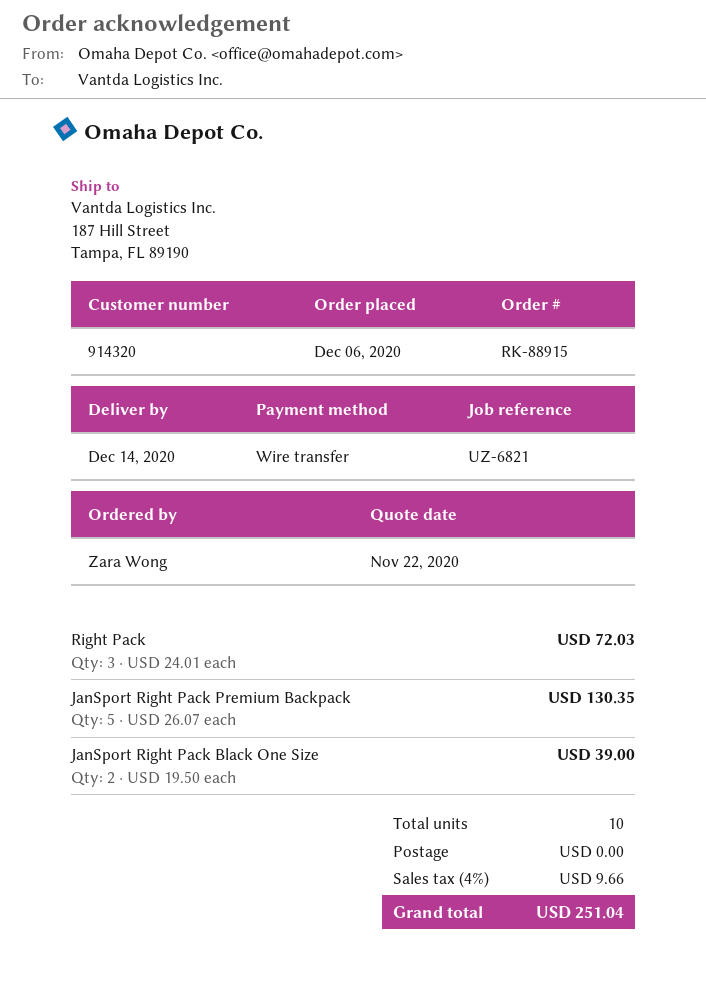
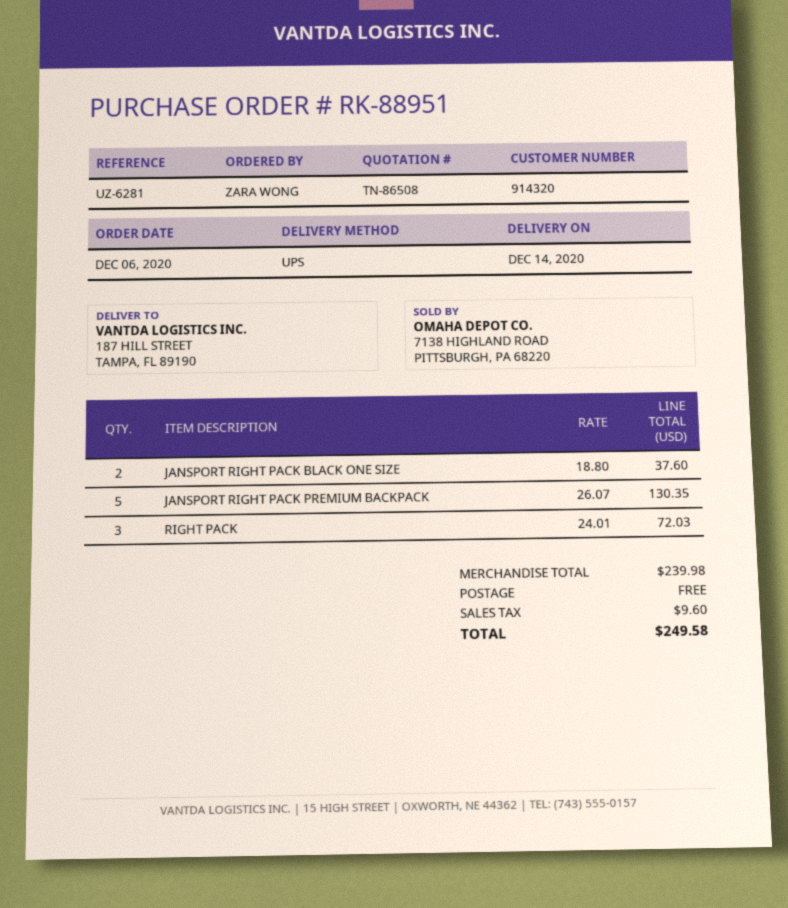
order number: RK-88915 -> RK-88951
reference: UZ-6821 -> UZ-6281
JanSport Right Pack Black One Size: 2 x 19.50 = 39.00 -> 2 x 18.80 = 37.60
tax: 9.66 -> 9.60
total: 251.04 -> 249.58

